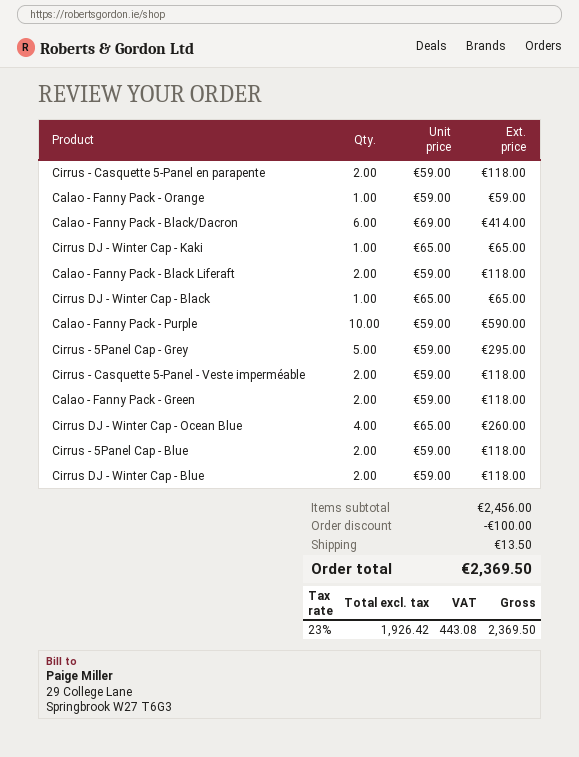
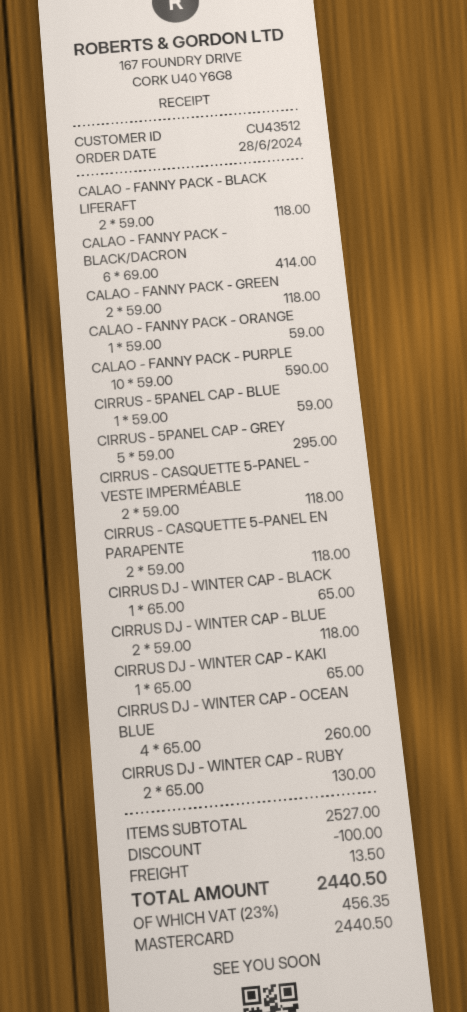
Cirrus - 5Panel Cap - Blue: 2 x 59.00 = 118.00 -> 1 x 59.00 = 59.00
CIRRUS DJ - WINTER CAP - RUBY: none -> 2 x 65.00 = 130.00
subtotal: 2456.00 -> 2527.00
tax: 23% = 443.08 -> 23% = 456.35
total: 2369.50 -> 2440.50

